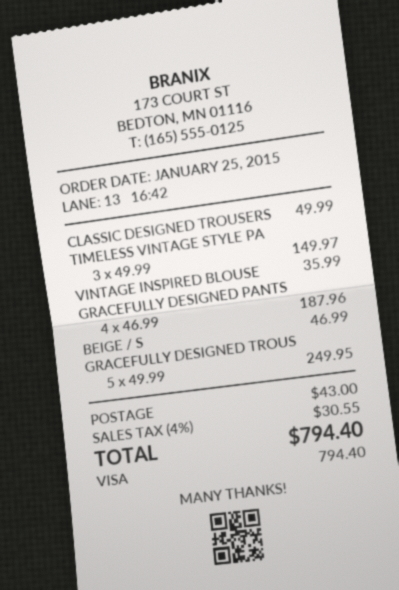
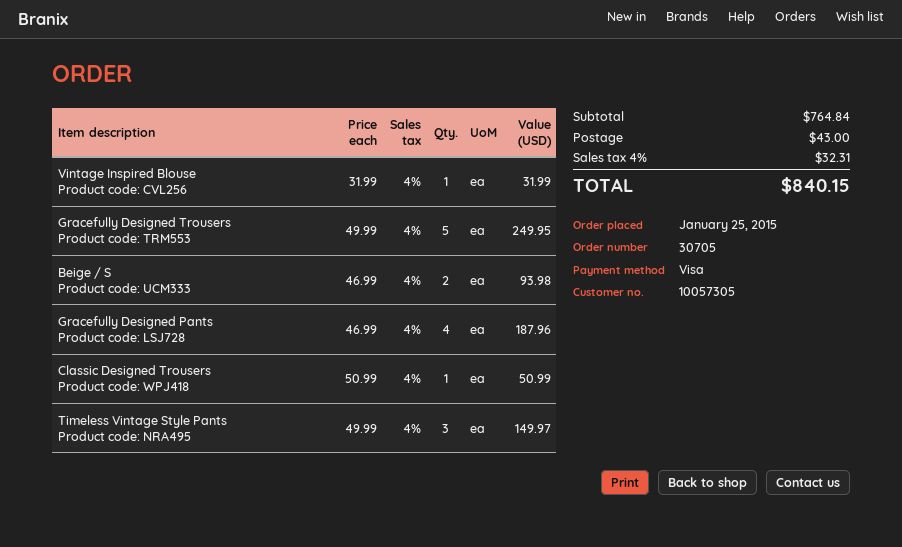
CLASSIC DESIGNED TROUSERS: 1 x 49.99 = 49.99 -> 1 x 50.99 = 50.99
VINTAGE INSPIRED BLOUSE: 1 x 35.99 = 35.99 -> 1 x 31.99 = 31.99
BEIGE / S: 1 x 46.99 = 46.99 -> 2 x 46.99 = 93.98
tax: 4% = 30.55 -> 4% = 32.31
total: 794.40 -> 840.15

